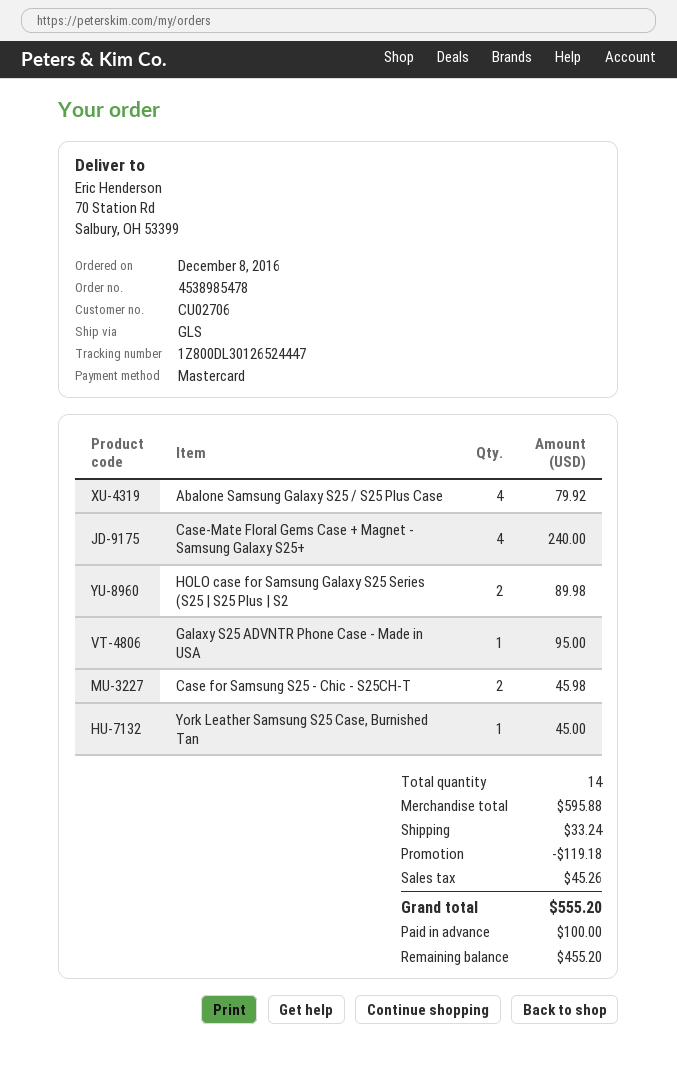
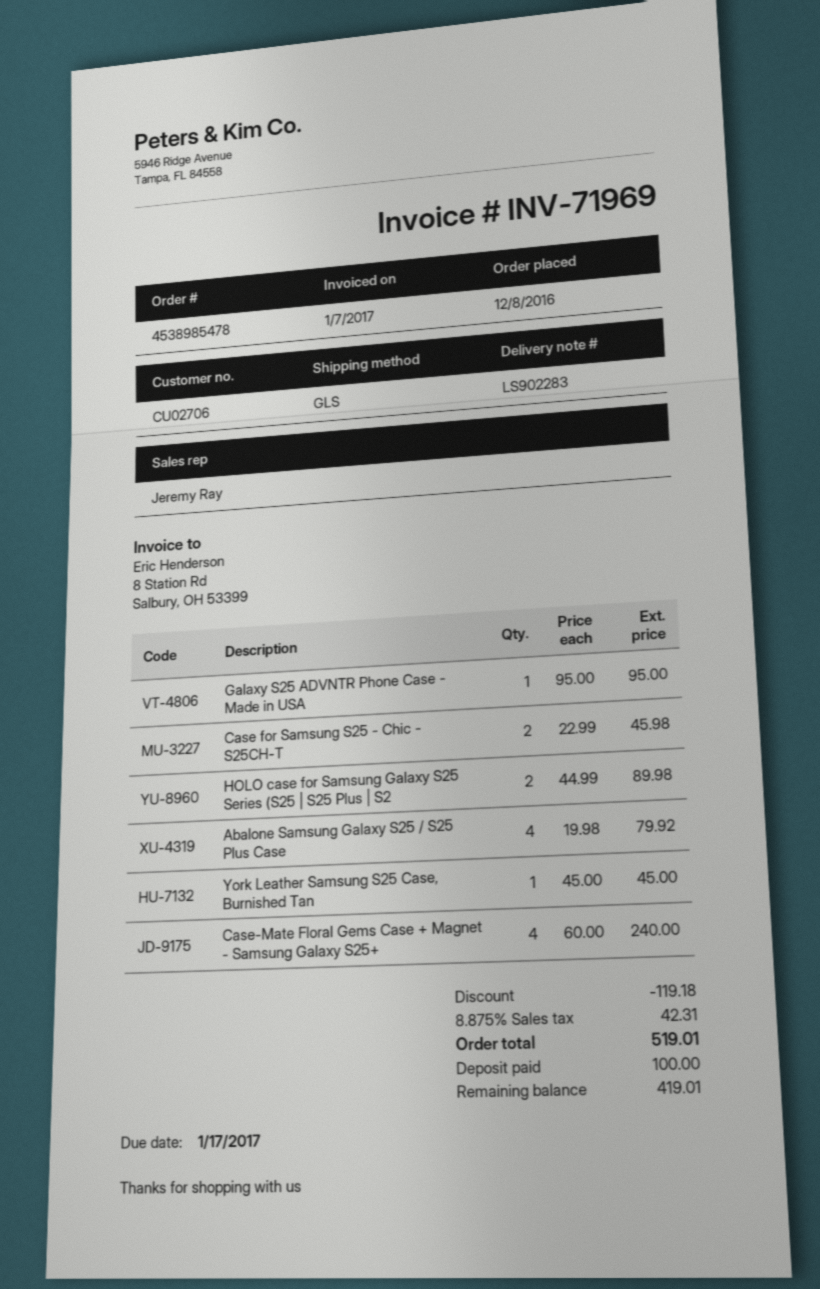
shipping: 33.24 -> none
tax: 45.26 -> 42.31
total: 555.20 -> 519.01
balance: 455.20 -> 419.01

